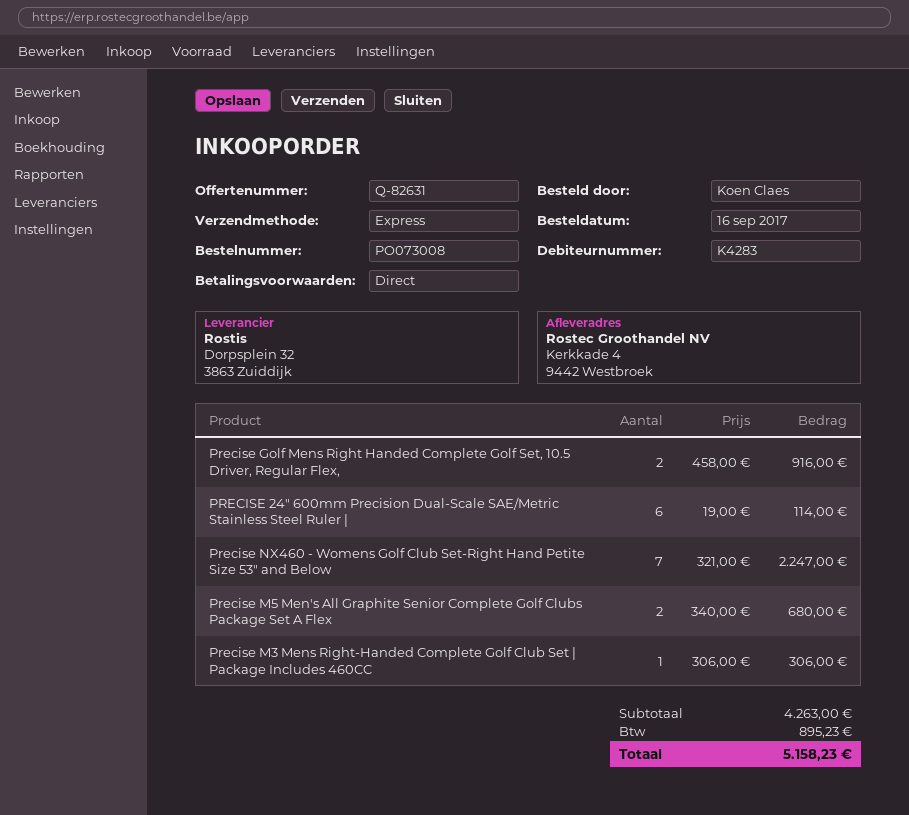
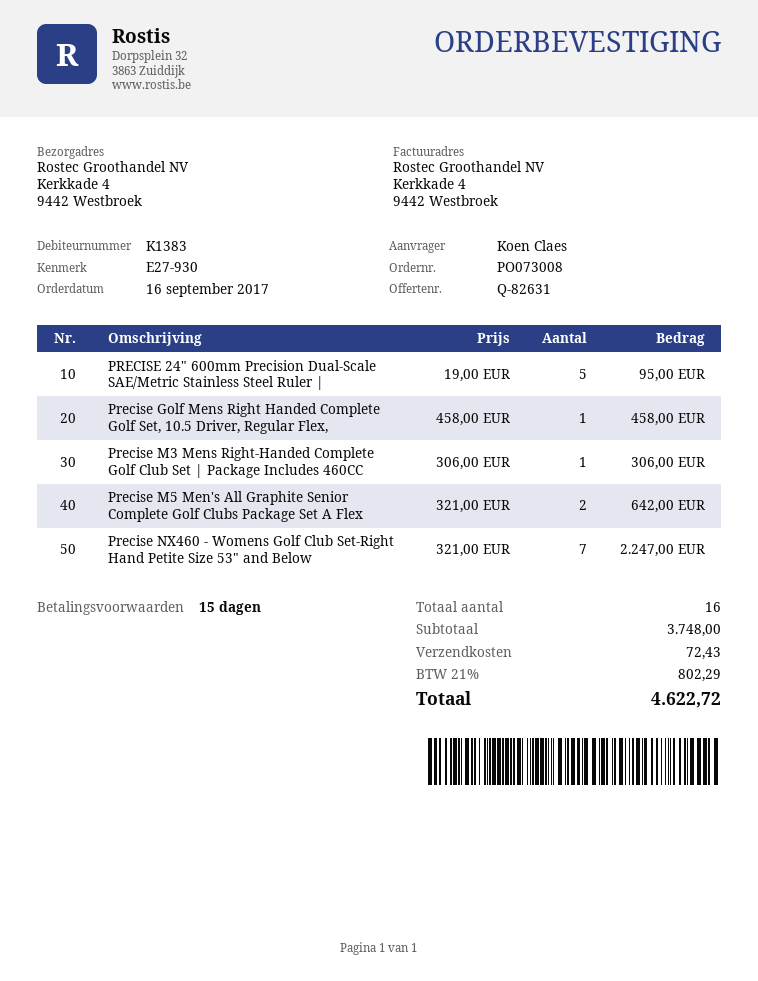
payment terms: on receipt -> 15 days
customer number: K4283 -> K1383
Precise Golf Mens Right Handed Complete Golf Set, 10.5 Driver, Regular Flex,: 2 x 458.00 = 916.00 -> 1 x 458.00 = 458.00
PRECISE 24" 600mm Precision Dual-Scale SAE/Metric Stainless Steel Ruler |: 6 x 19.00 = 114.00 -> 5 x 19.00 = 95.00
Precise M5 Men's All Graphite Senior Complete Golf Clubs Package Set A Flex: 2 x 340.00 = 680.00 -> 2 x 321.00 = 642.00
subtotal: 4263.00 -> 3748.00
shipping: none -> 72.43
tax: 895.23 -> 802.29
total: 5158.23 -> 4622.72

